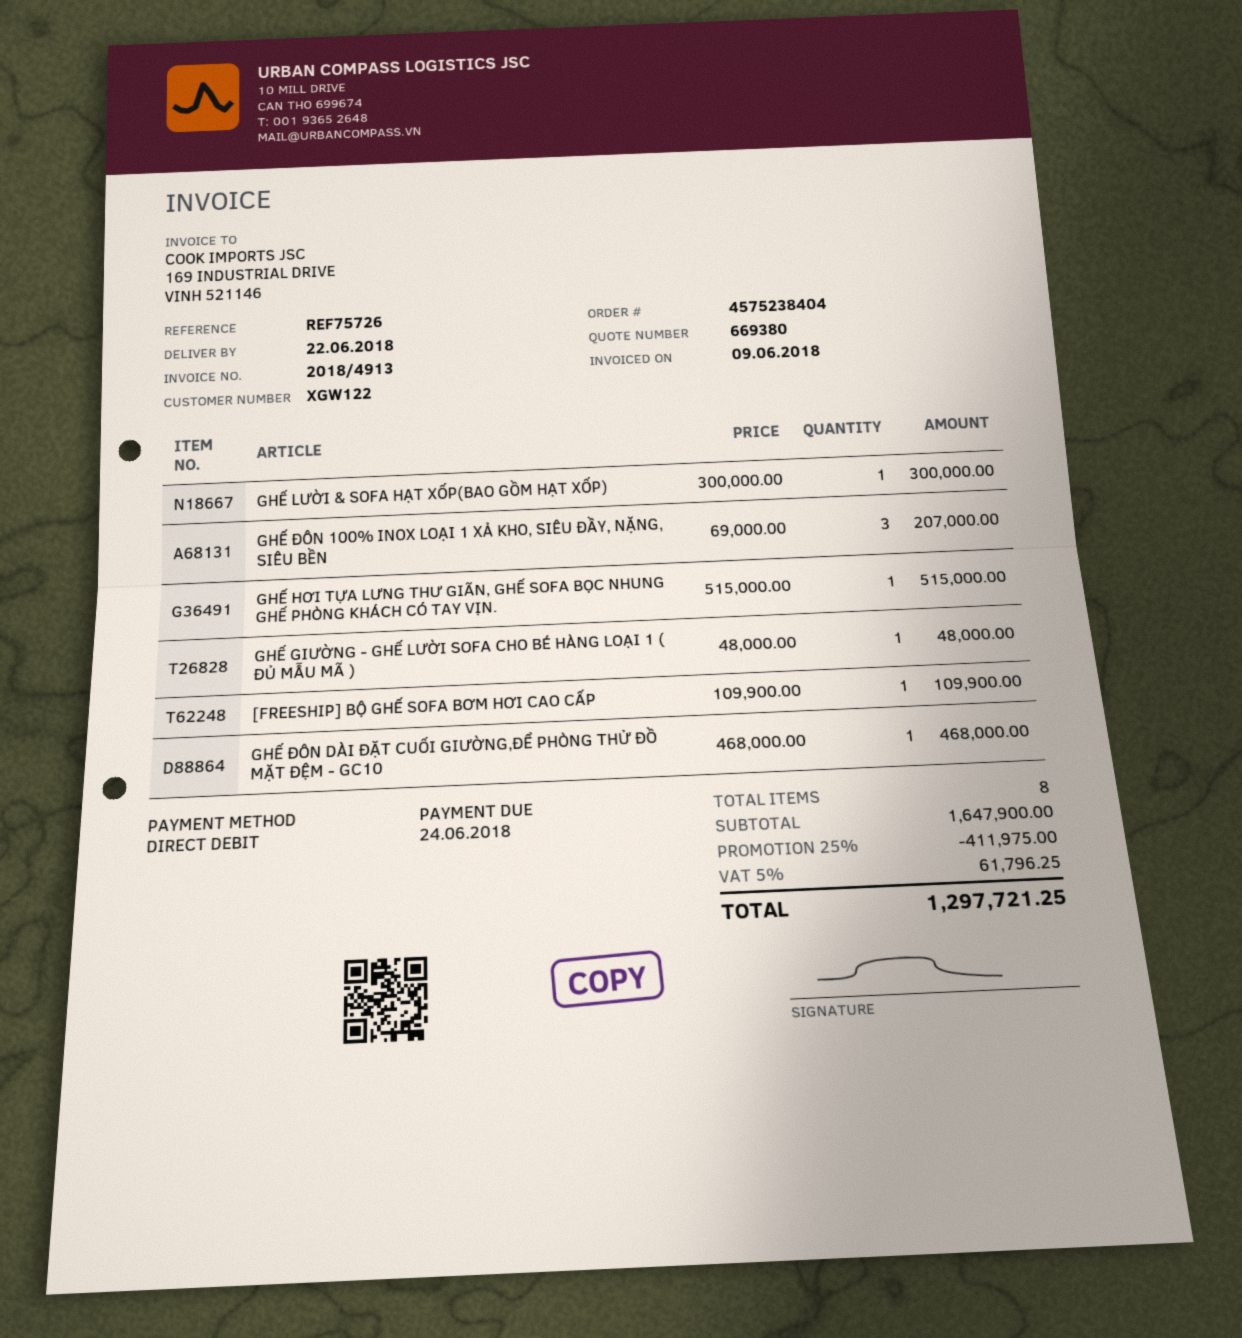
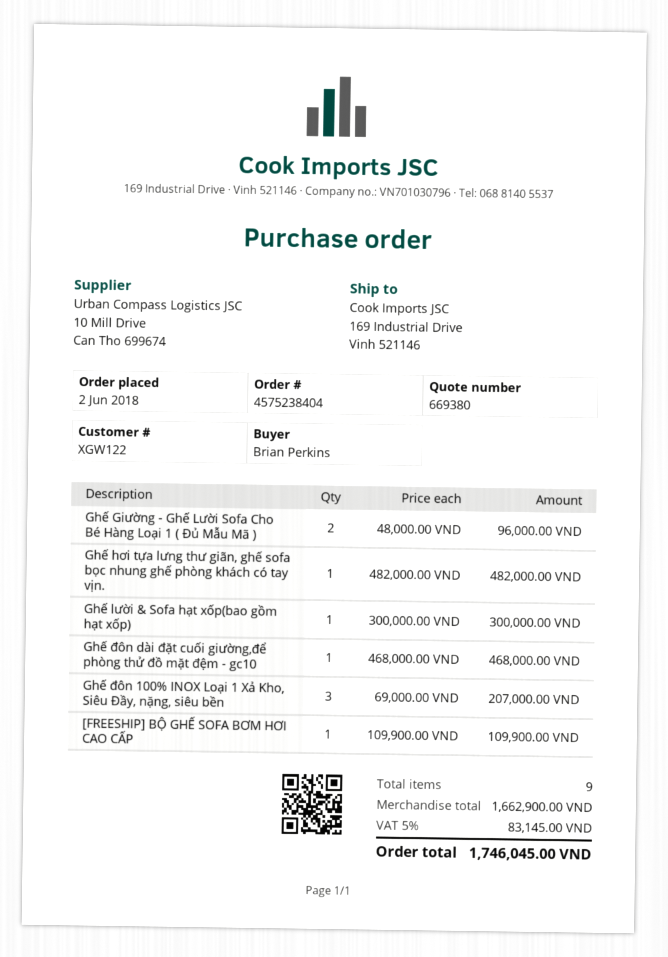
GHẾ HƠI TỰA LƯNG THƯ GIÃN, GHẾ SOFA BỌC NHUNG GHẾ PHÒNG KHÁCH CÓ TAY VỊN.: 1 x 515000.00 = 515000.00 -> 1 x 482000.00 = 482000.00
GHẾ GIƯỜNG - GHẾ LƯỜI SOFA CHO BÉ HÀNG LOẠI 1 ( ĐỦ MẪU MÃ ): 1 x 48000.00 = 48000.00 -> 2 x 48000.00 = 96000.00
total quantity: 8 -> 9
subtotal: 1647900.00 -> 1662900.00
discount: 25% = 411975.00 -> none
tax: 5% = 61796.25 -> 5% = 83145.00
total: 1297721.25 -> 1746045.00

